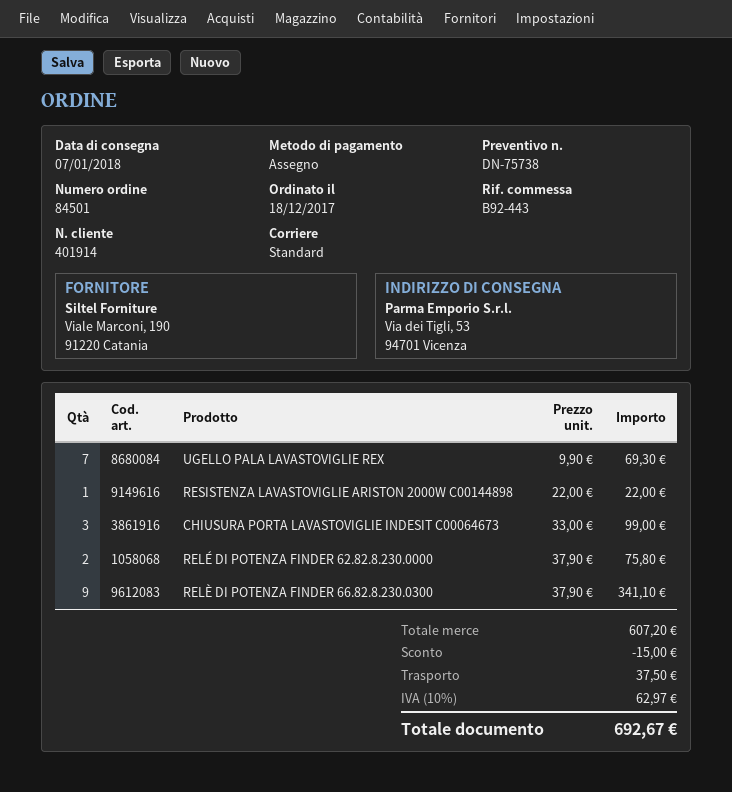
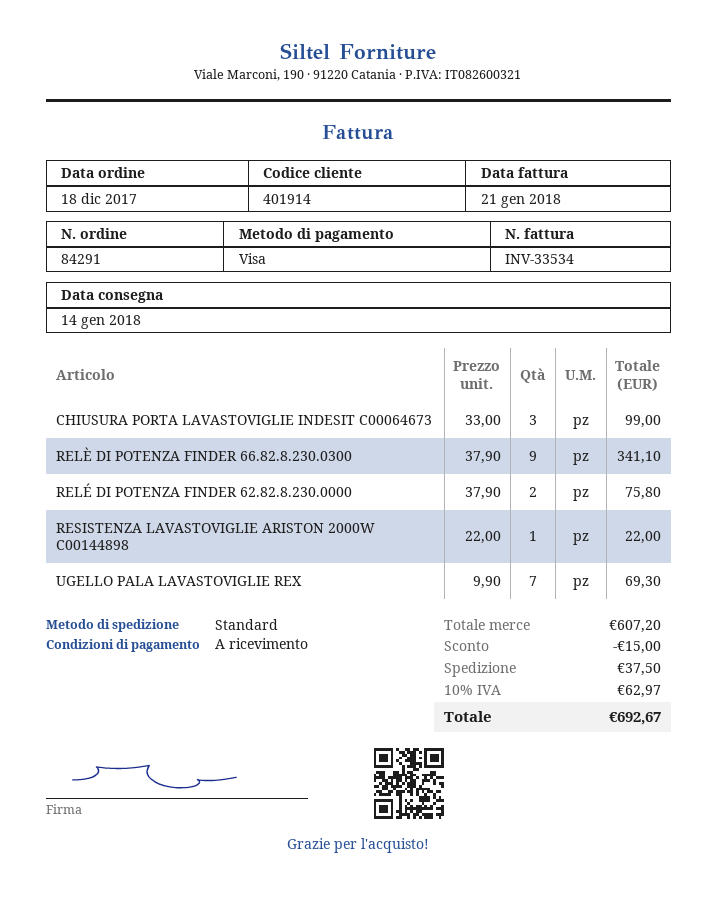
order number: 84501 -> 84291
delivery date: 2018-01-07 -> 2018-01-14
payment method: cheque -> Visa

